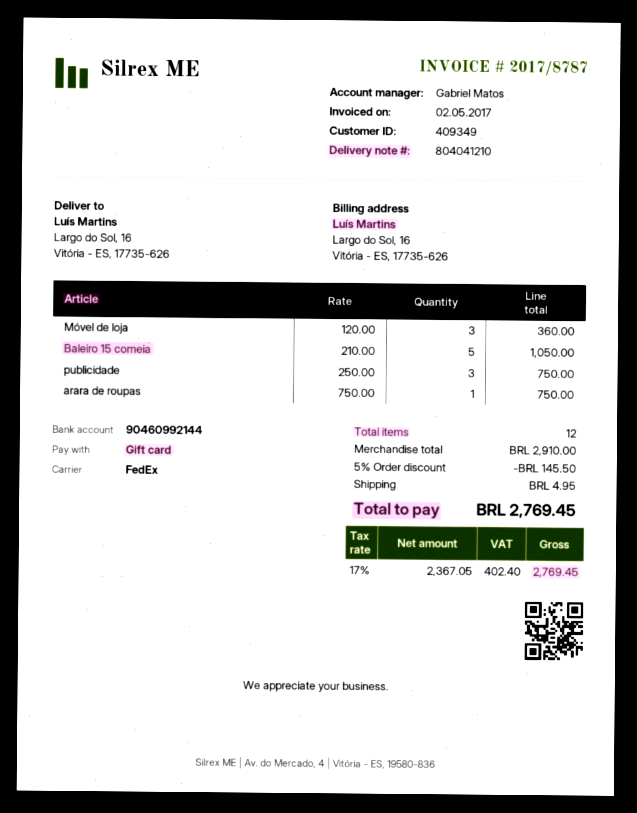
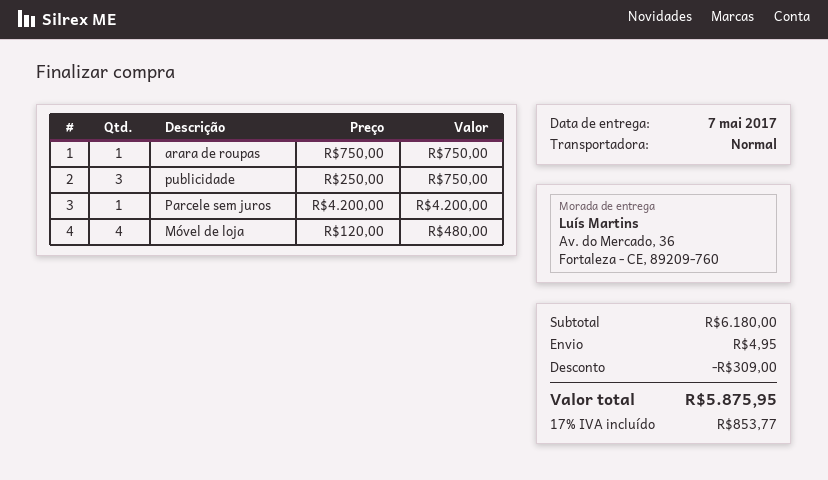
shipping method: FedEx -> standard
ship to: Largo do Sol, 16, Vitória - ES, 17735-626 -> Av. do Mercado, 36, Fortaleza - CE, 89209-760
Móvel de loja: 3 x 120.00 = 360.00 -> 4 x 120.00 = 480.00
Baleiro 15 comeia: 5 x 210.00 = 1050.00 -> none
Parcele sem juros: none -> 1 x 4200.00 = 4200.00
subtotal: 2910.00 -> 6180.00
discount: 145.50 -> 309.00
tax: 17% = 402.40 -> 17% = 853.77
total: 2769.45 -> 5875.95

